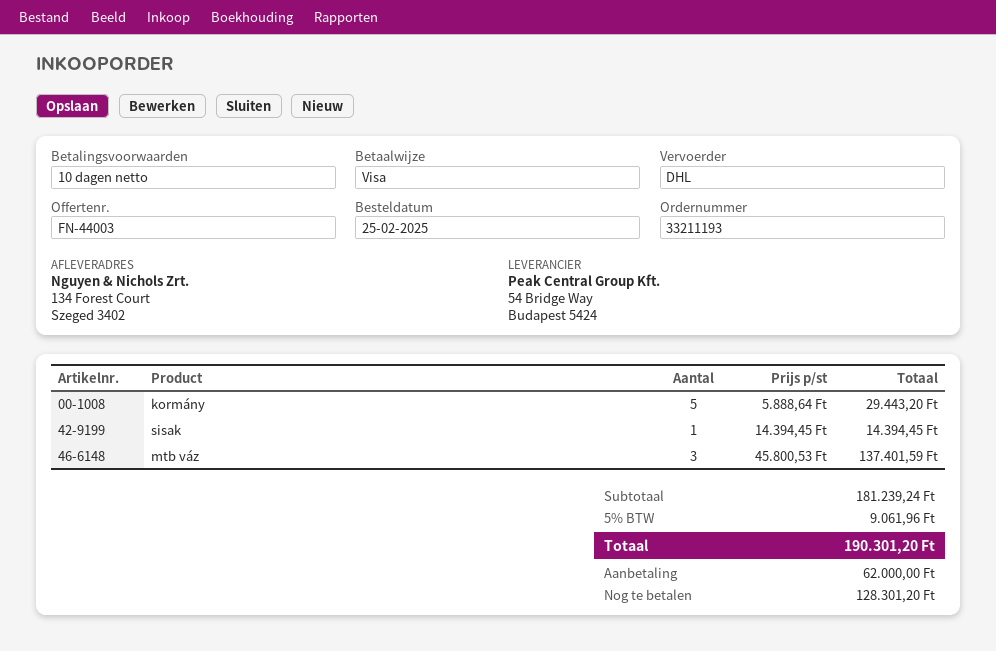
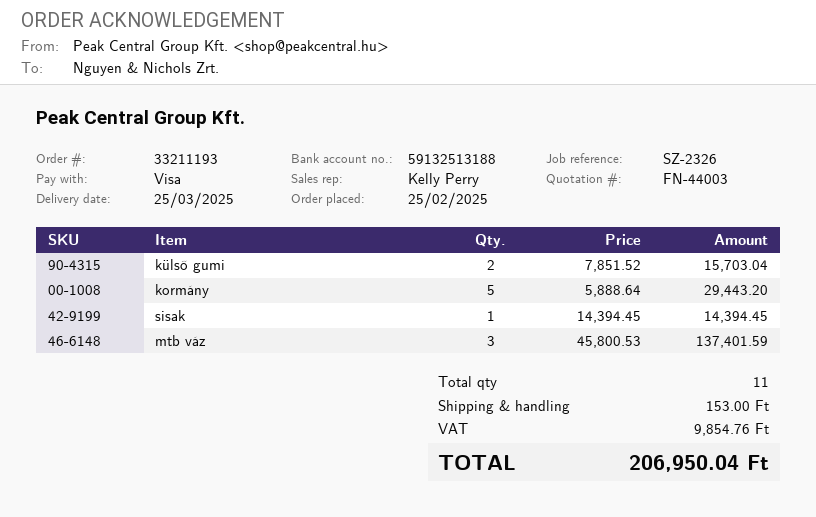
külső gumi: none -> 2 x 7851.52 = 15703.04
shipping: none -> 153.00
tax: 9061.96 -> 9854.76
total: 190301.20 -> 206950.04

